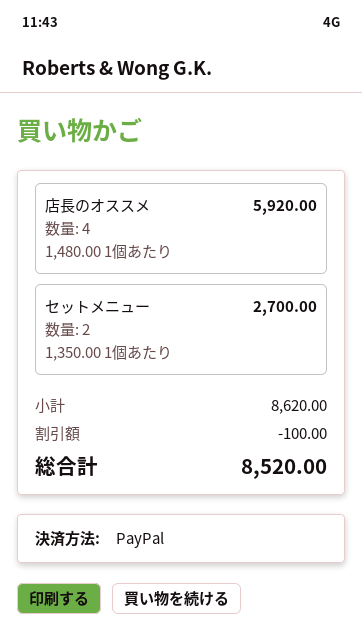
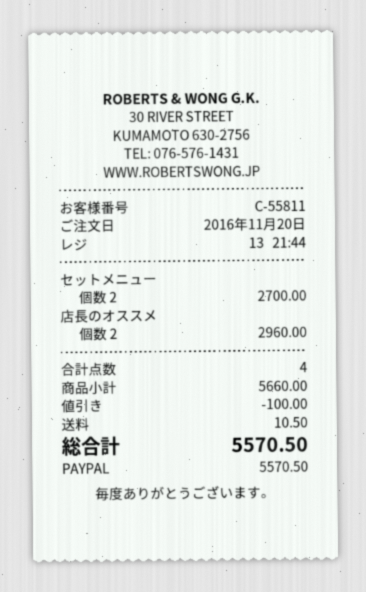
店長のオススメ: 4 for 5920.00 -> 2 for 2960.00
subtotal: 8620.00 -> 5660.00
shipping: none -> 10.50
total: 8520.00 -> 5570.50

